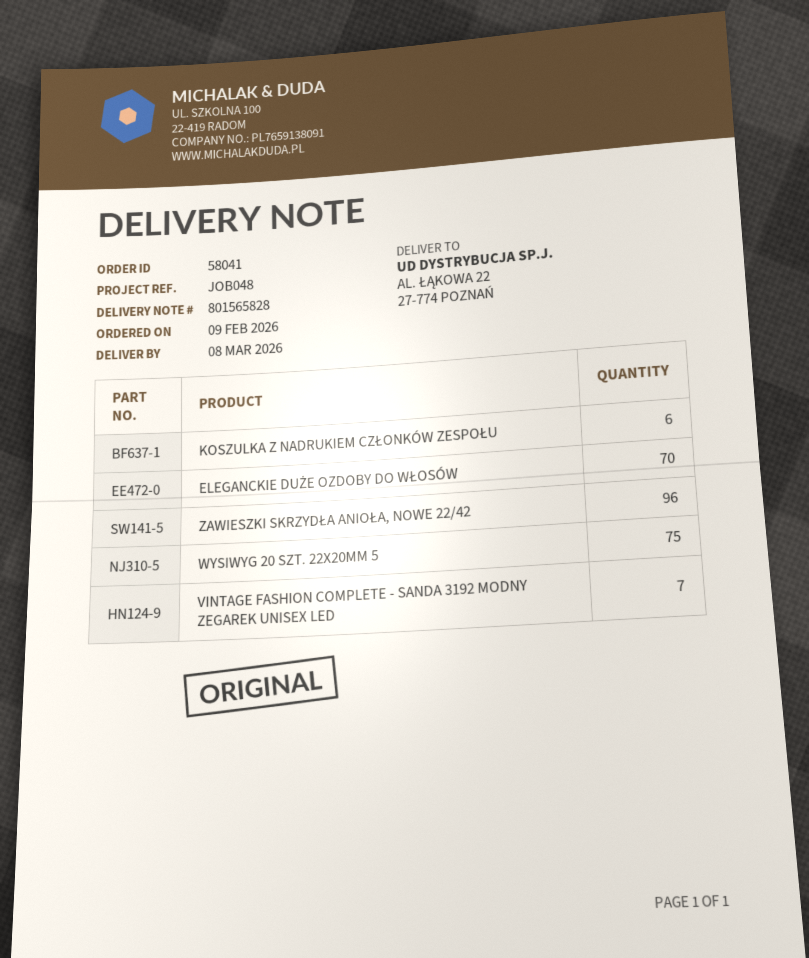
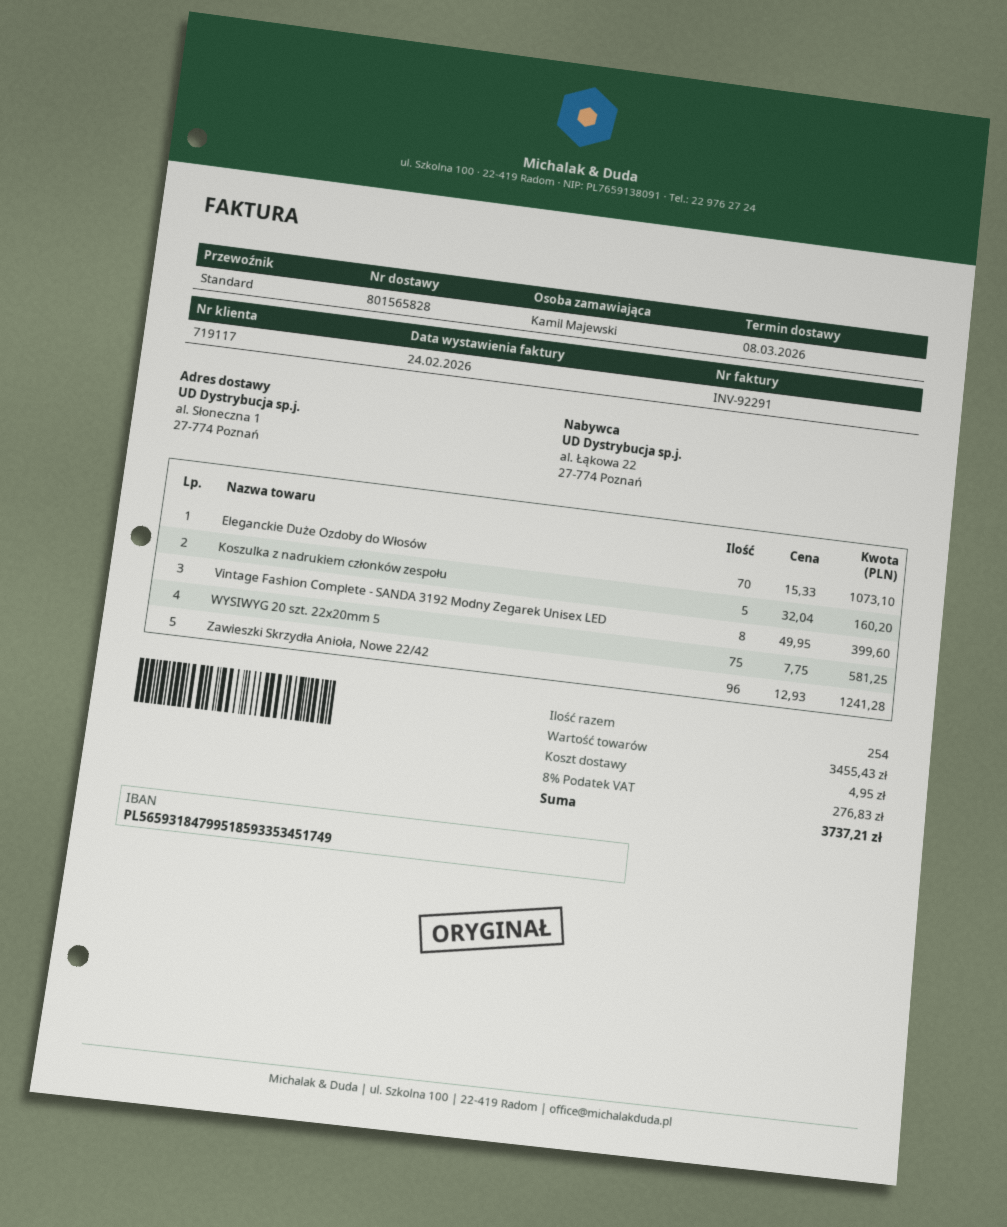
ship to: AL. ŁĄKOWA 22, 27-774 POZNAŃ -> al. Słoneczna 1, 27-774 Poznań
KOSZULKA Z NADRUKIEM CZŁONKÓW ZESPOŁU: 6 -> 5
VINTAGE FASHION COMPLETE - SANDA 3192 MODNY ZEGAREK UNISEX LED: 7 -> 8

